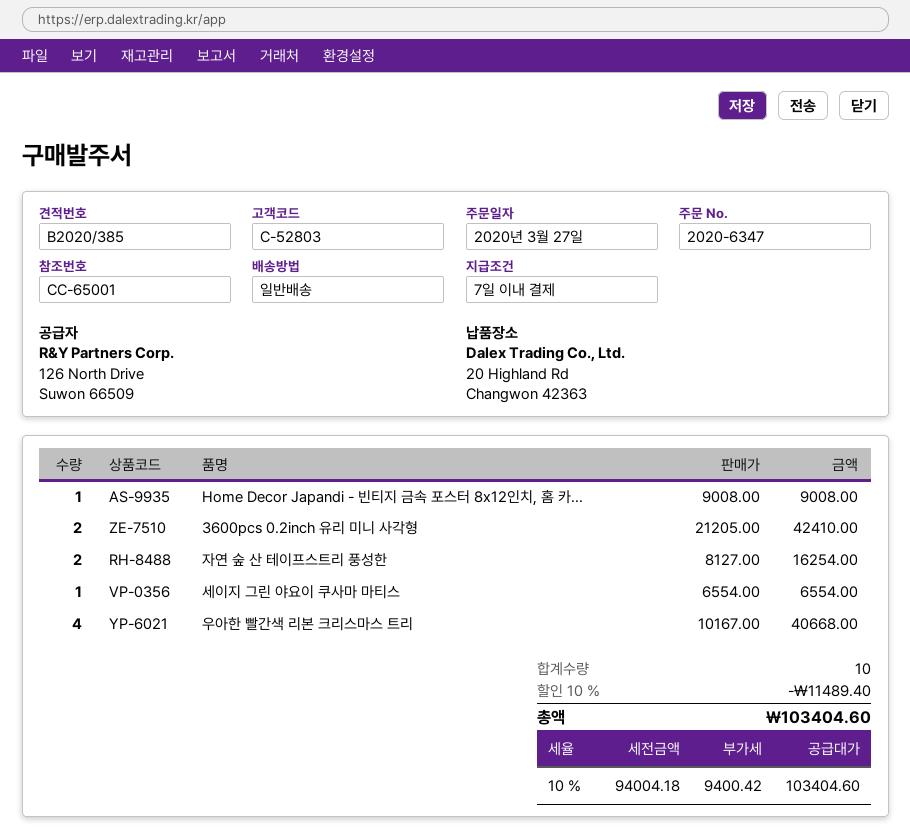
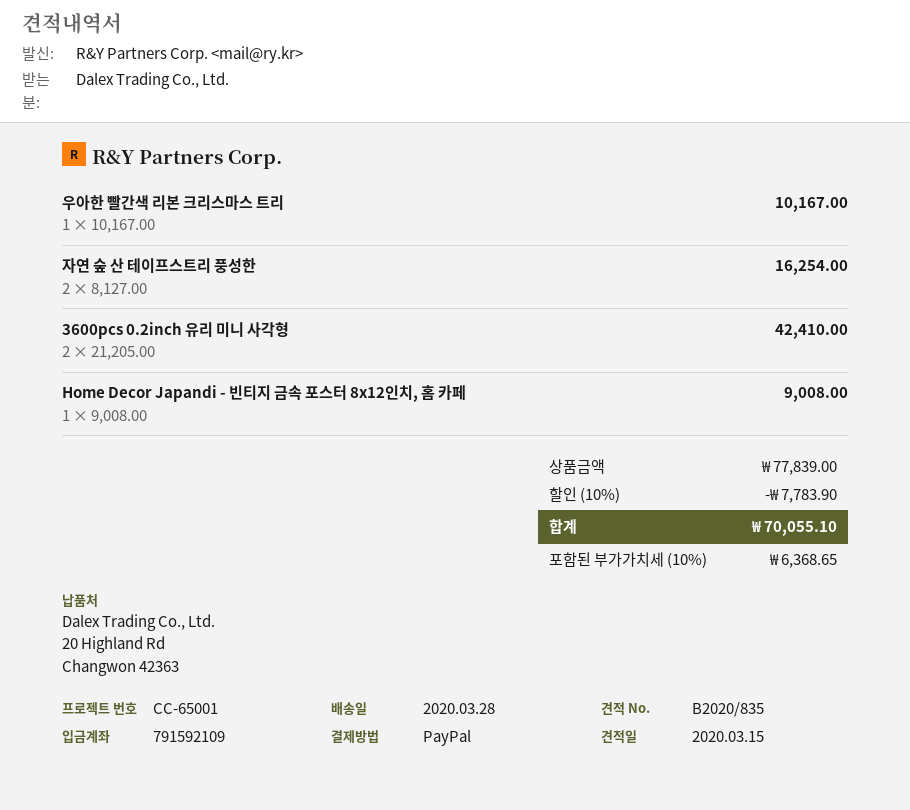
quote number: B2020/385 -> B2020/835
세이지 그린 야요이 쿠사마 마티스: 1 x 6554.00 = 6554.00 -> none
우아한 빨간색 리본 크리스마스 트리: 4 x 10167.00 = 40668.00 -> 1 x 10167.00 = 10167.00
discount: 10% = 11489.40 -> 10% = 7783.90
tax: 10% = 9400.42 -> 10% = 6368.65
total: 103404.60 -> 70055.10

